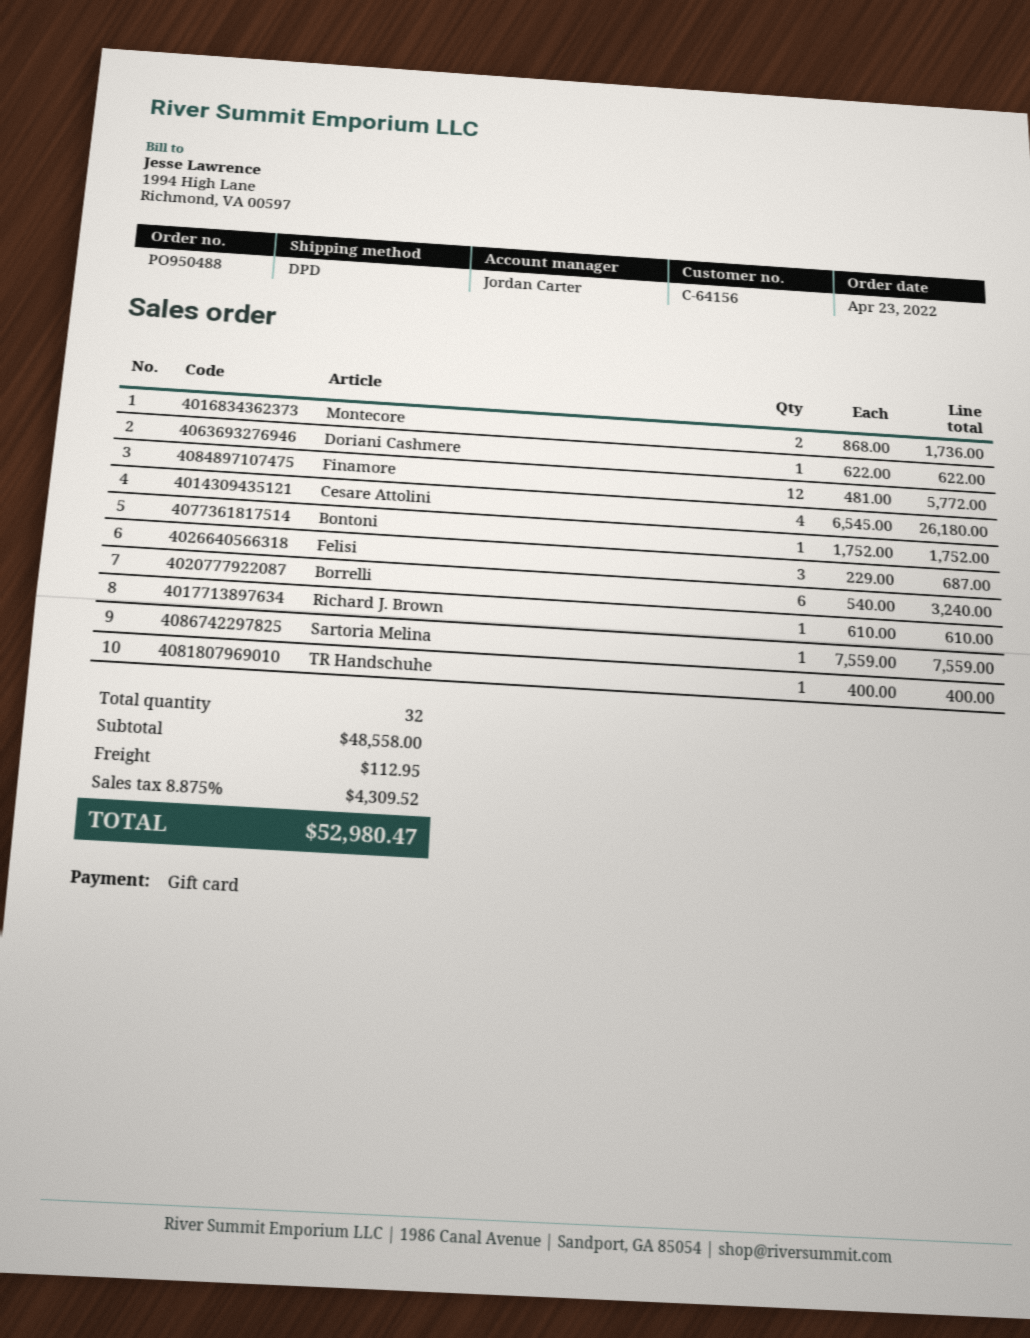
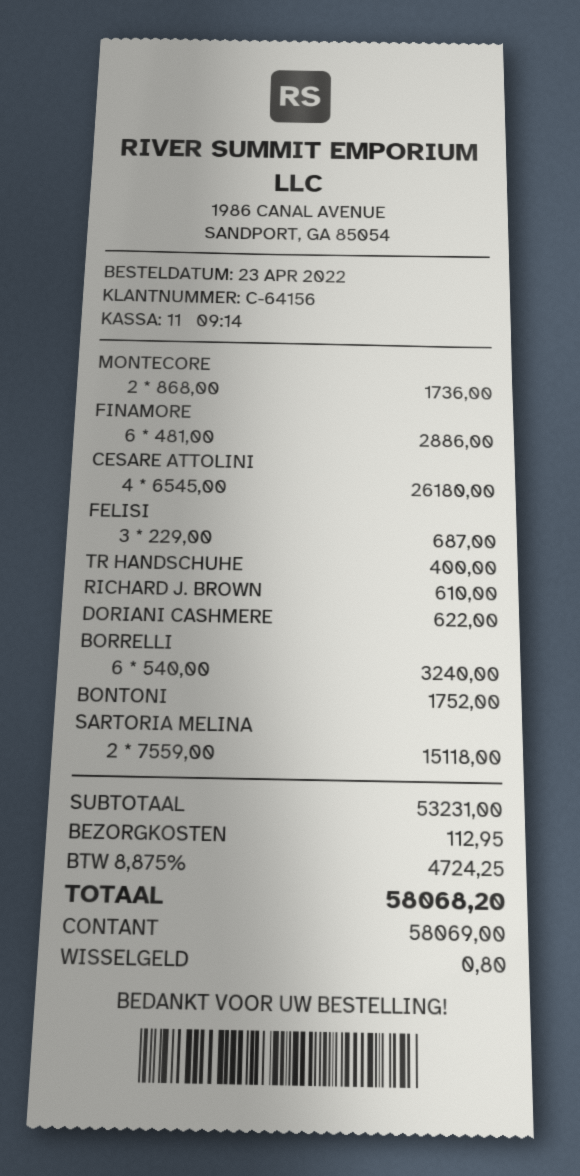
payment method: gift card -> cash
Finamore: 12 x 481.00 = 5772.00 -> 6 x 481.00 = 2886.00
Sartoria Melina: 1 x 7559.00 = 7559.00 -> 2 x 7559.00 = 15118.00
subtotal: 48558.00 -> 53231.00
tax: 8.875% = 4309.52 -> 8.875% = 4724.25
total: 52980.47 -> 58068.20

